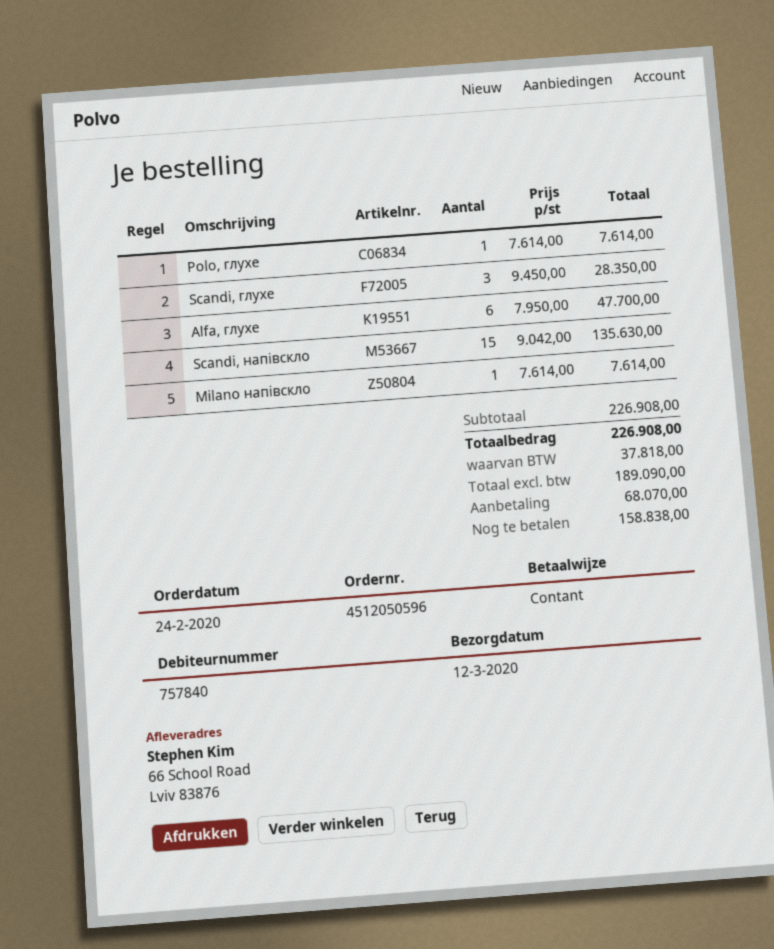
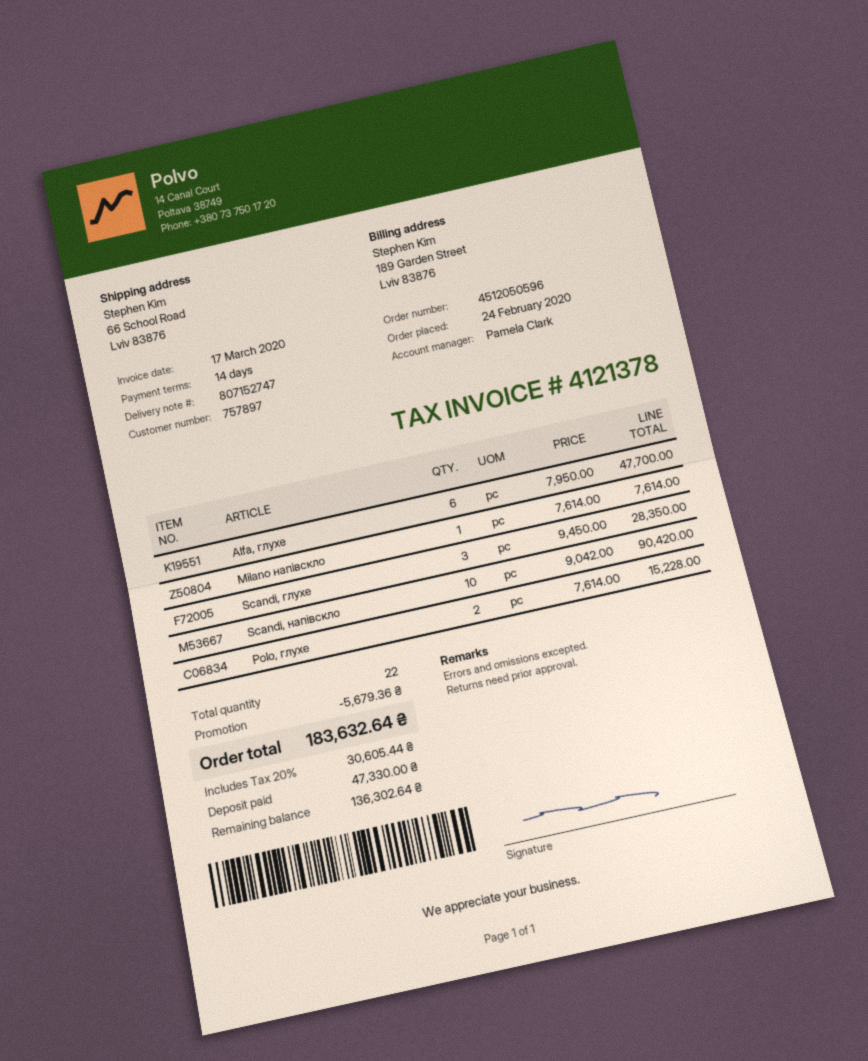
customer number: 757840 -> 757897
Polo, глухе: 1 x 7614.00 = 7614.00 -> 2 x 7614.00 = 15228.00
Scandi, напівскло: 15 x 9042.00 = 135630.00 -> 10 x 9042.00 = 90420.00
discount: none -> 5679.36
tax: 37818.00 -> 30605.44
total: 226908.00 -> 183632.64
deposit: 68070.00 -> 47330.00
balance: 158838.00 -> 136302.64

